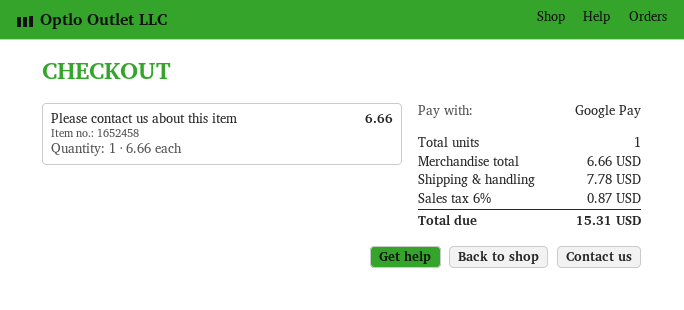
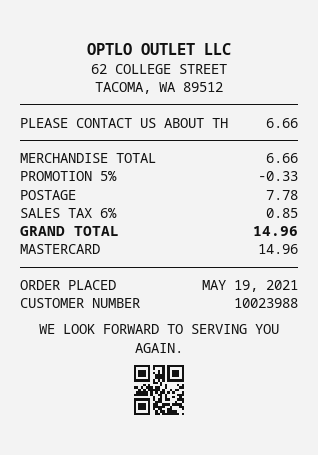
payment method: Google Pay -> Mastercard
discount: none -> 5% = 0.33
tax: 6% = 0.87 -> 6% = 0.85
total: 15.31 -> 14.96

